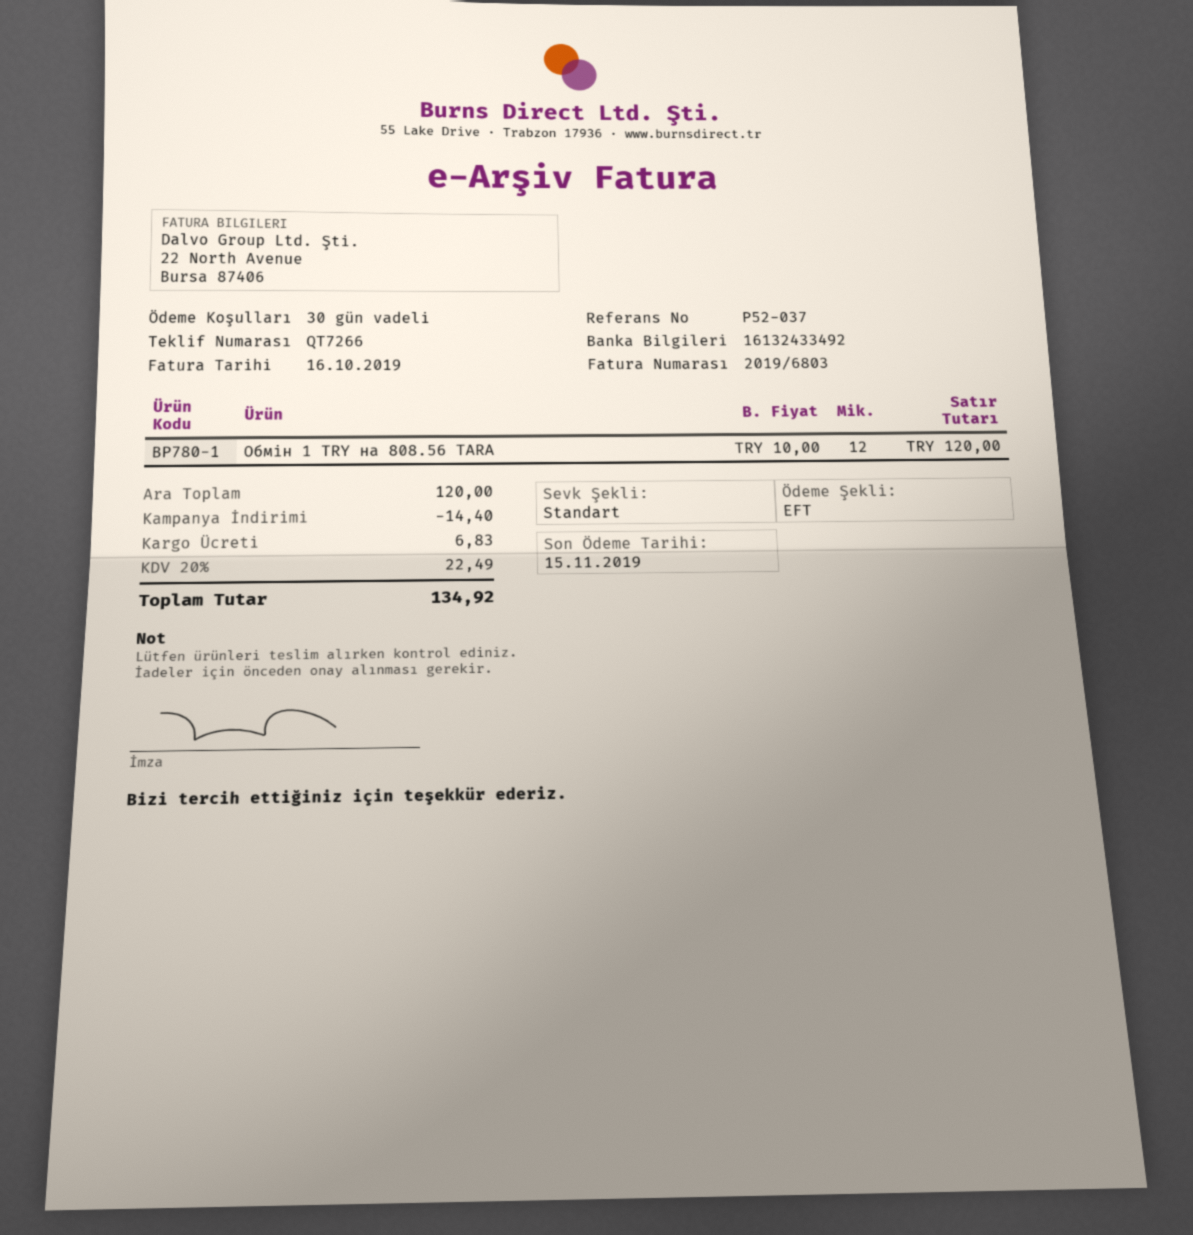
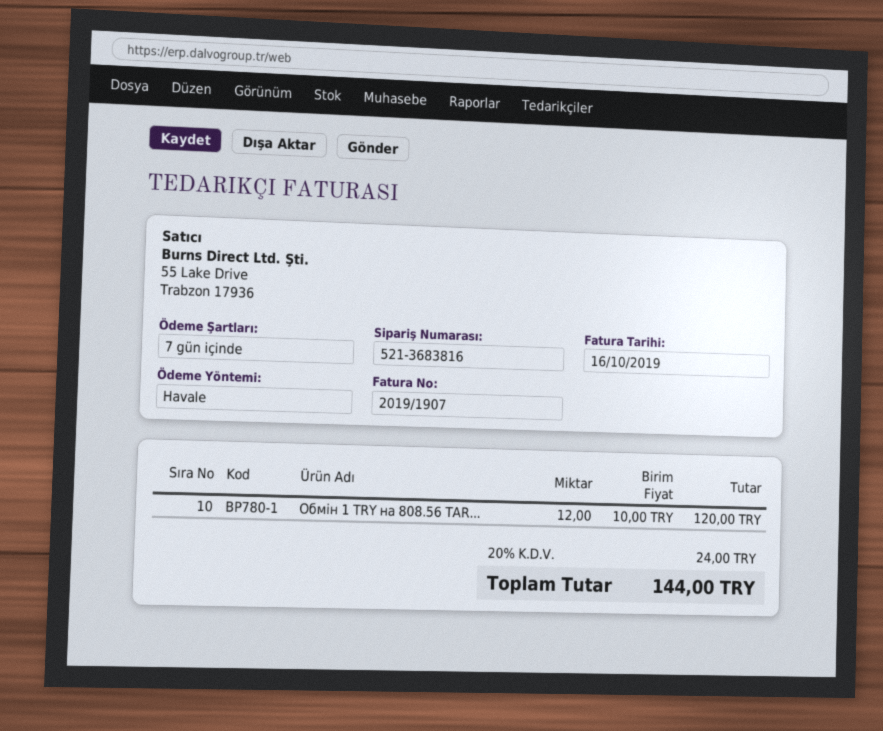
invoice number: 2019/6803 -> 2019/1907
payment terms: 30 days -> 7 days
discount: 14.40 -> none
shipping: 6.83 -> none
tax: 20% = 22.49 -> 20% = 24.00
total: 134.92 -> 144.00

